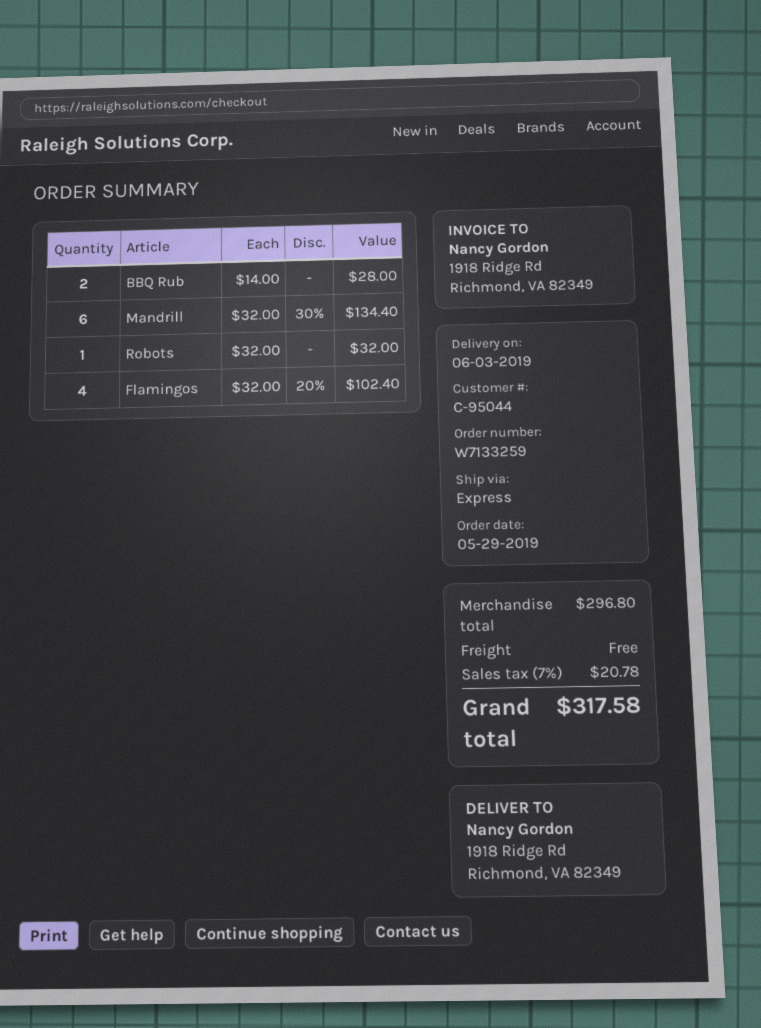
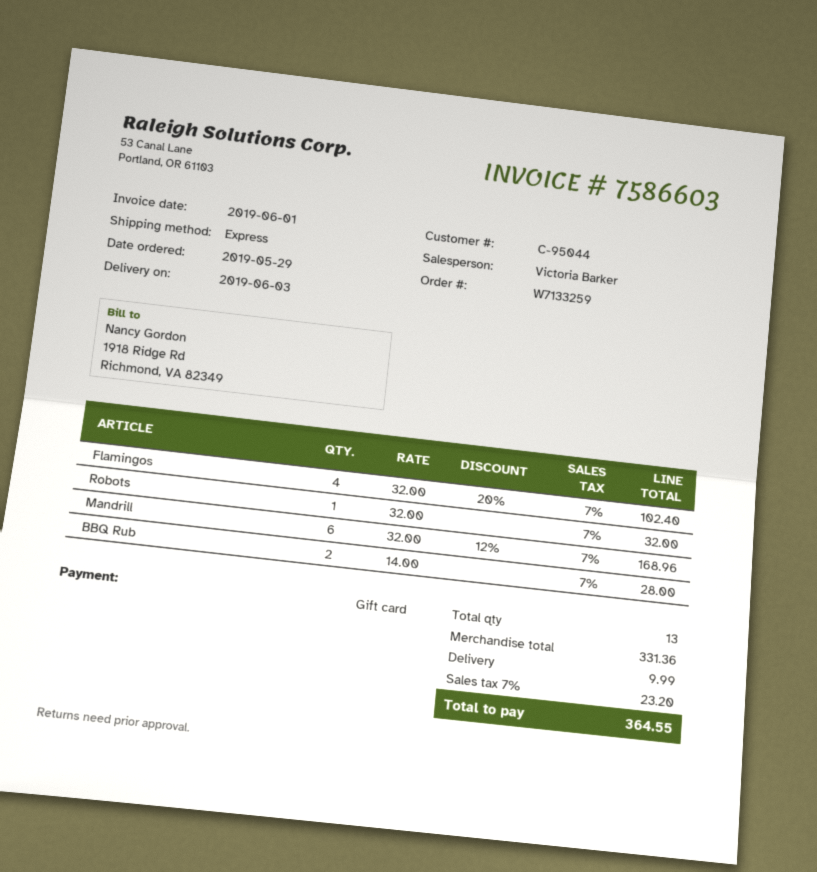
Mandrill: 6 x 32.00 - 30% = 134.40 -> 6 x 32.00 - 12% = 168.96
subtotal: 296.80 -> 331.36
shipping: 0.00 -> 9.99
tax: 7% = 20.78 -> 7% = 23.20
total: 317.58 -> 364.55

